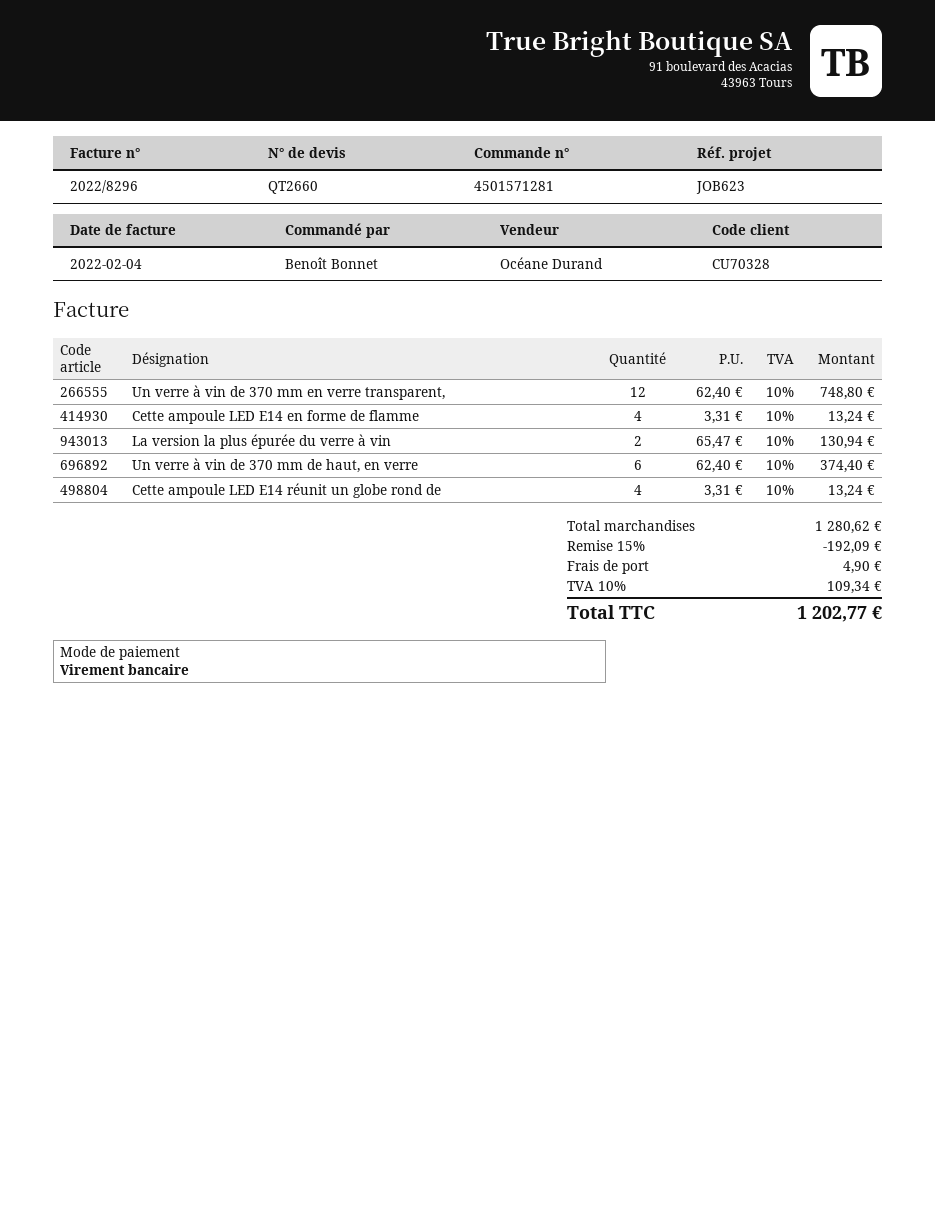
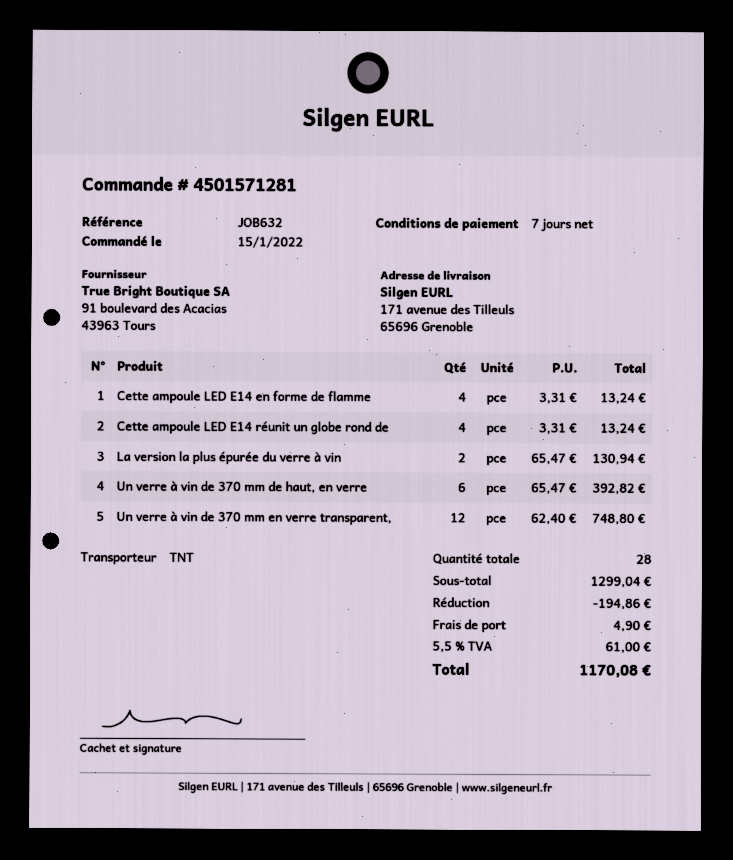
reference: JOB623 -> JOB632
Un verre à vin de 370 mm de haut, en verre: 6 x 62.40 = 374.40 -> 6 x 65.47 = 392.82
subtotal: 1280.62 -> 1299.04
discount: 192.09 -> 194.86
tax: 10% = 109.34 -> 5.5% = 61.00
total: 1202.77 -> 1170.08

